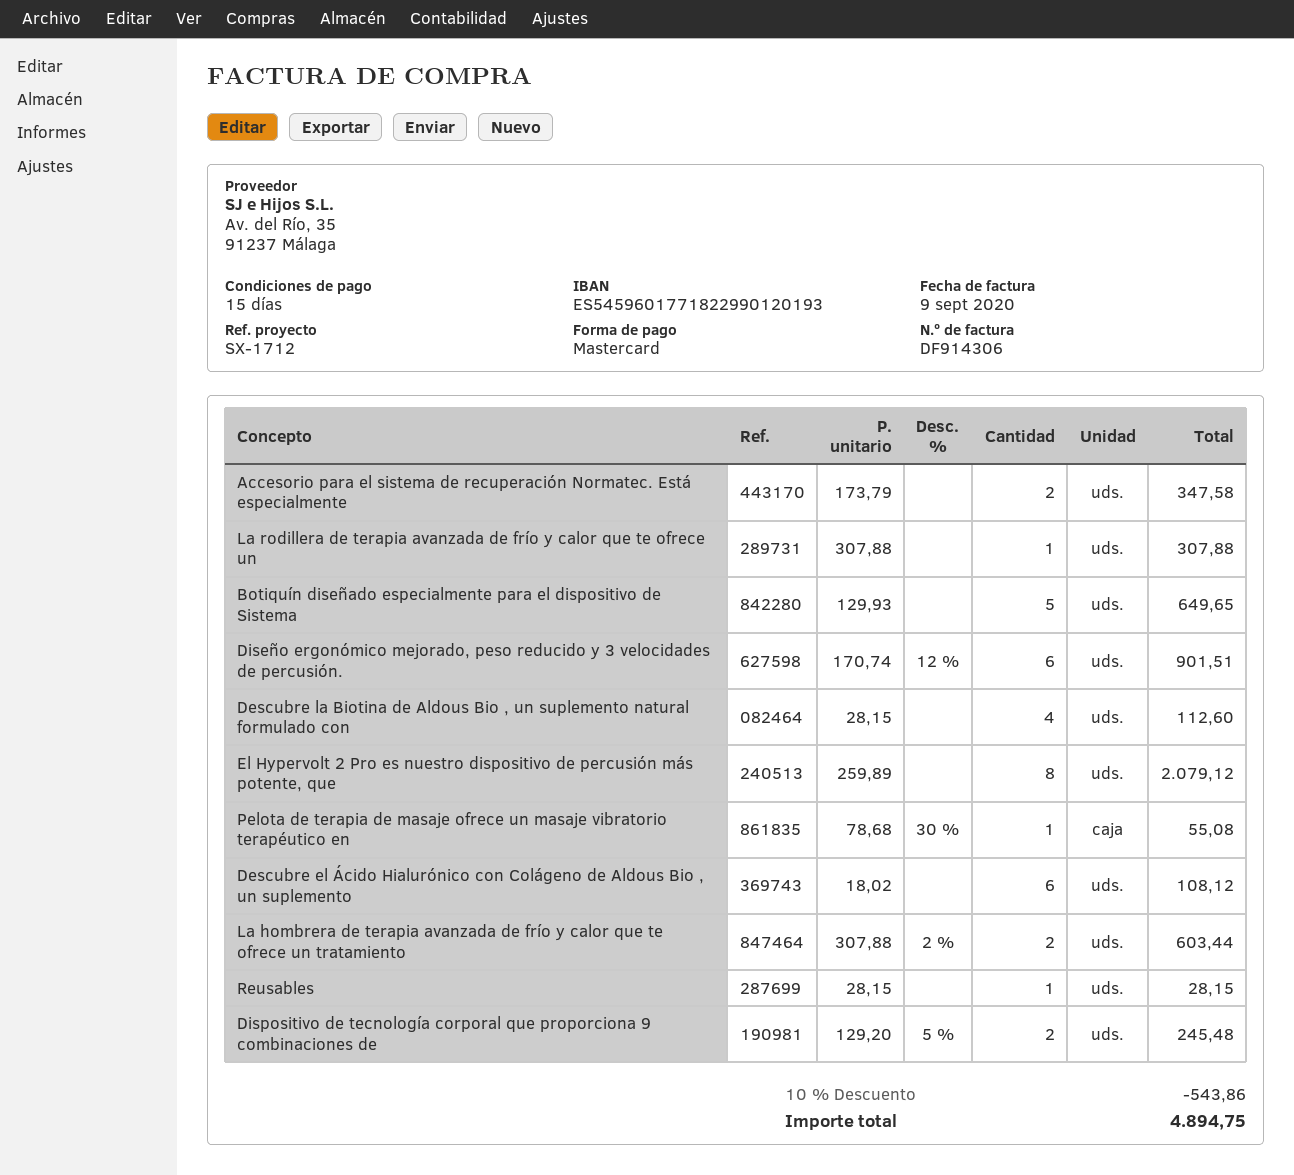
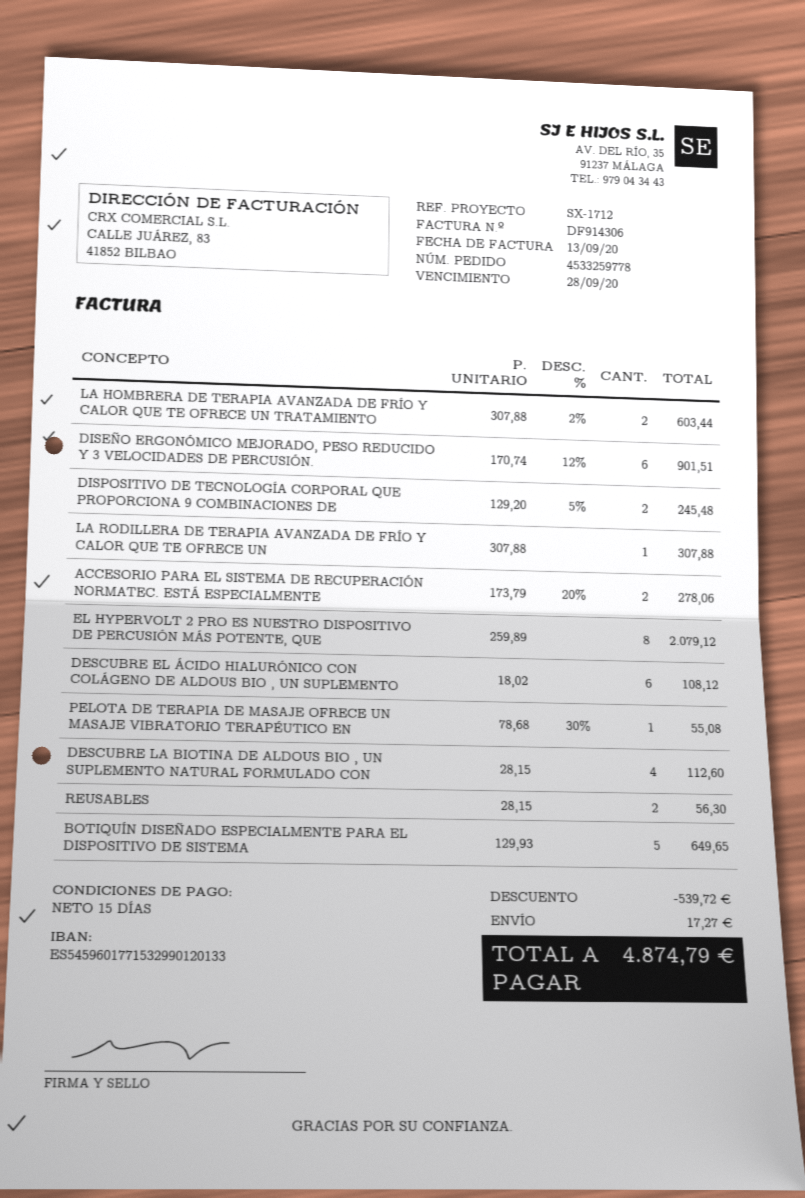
invoice date: 2020-09-09 -> 2020-09-13
bank account: ES5459601771822990120193 -> ES5459601771532990120133
Accesorio para el sistema de recuperación Normatec. Está especialmente: 2 x 173.79 = 347.58 -> 2 x 173.79 - 20% = 278.06
Reusables: 1 x 28.15 = 28.15 -> 2 x 28.15 = 56.30
discount: 543.86 -> 539.72
shipping: none -> 17.27
total: 4894.75 -> 4874.79

